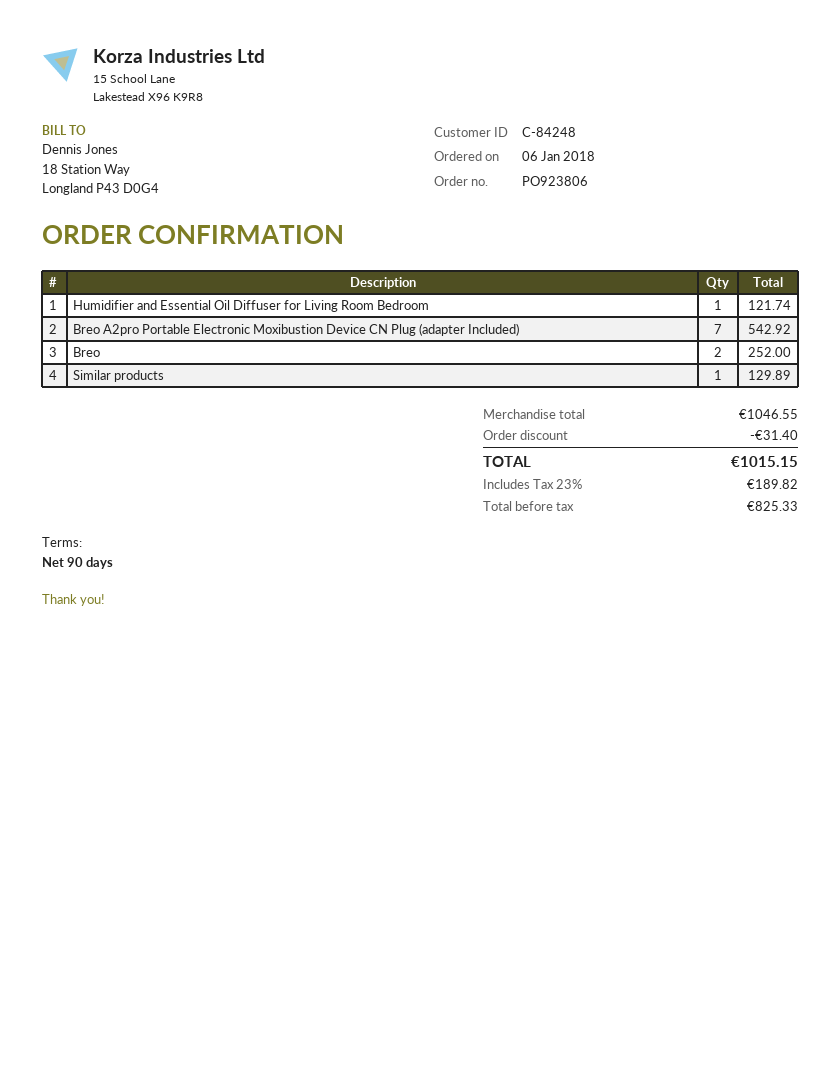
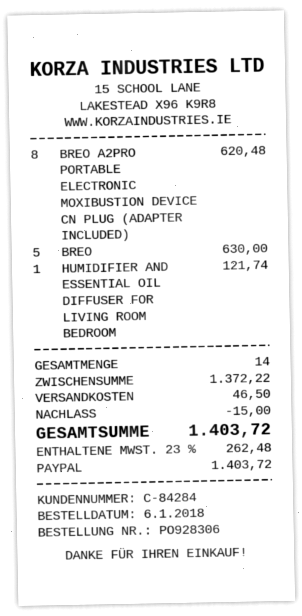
order number: PO923806 -> PO928306
customer number: C-84248 -> C-84284
Breo A2pro Portable Electronic Moxibustion Device CN Plug (adapter Included): 7 for 542.92 -> 8 for 620.48
Breo: 2 for 252.00 -> 5 for 630.00
Similar products: 1 for 129.89 -> none
subtotal: 1046.55 -> 1372.22
discount: 31.40 -> 15.00
shipping: none -> 46.50
tax: 23% = 189.82 -> 23% = 262.48
total: 1015.15 -> 1403.72

